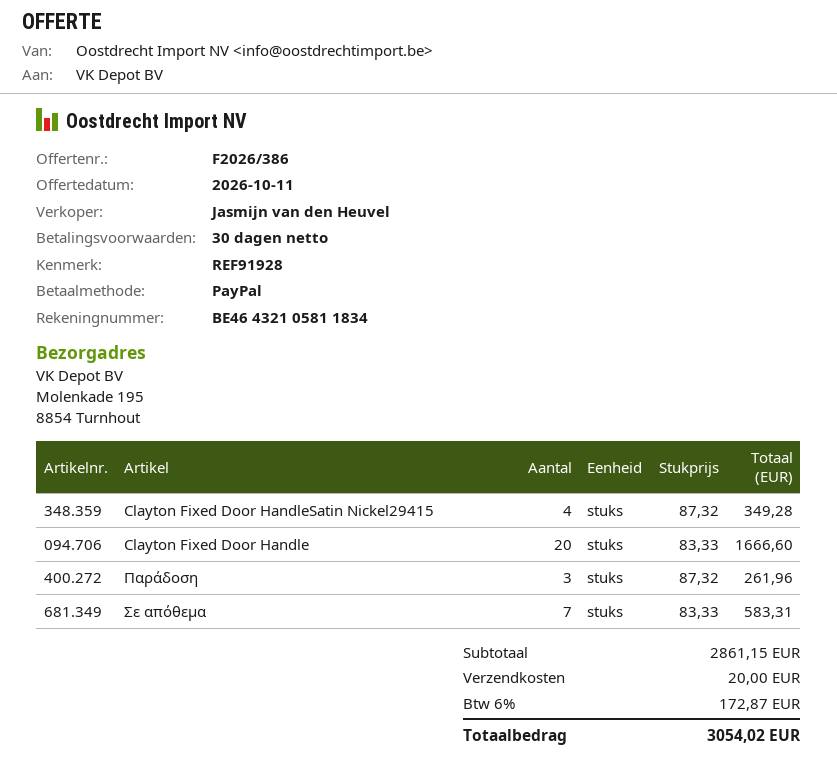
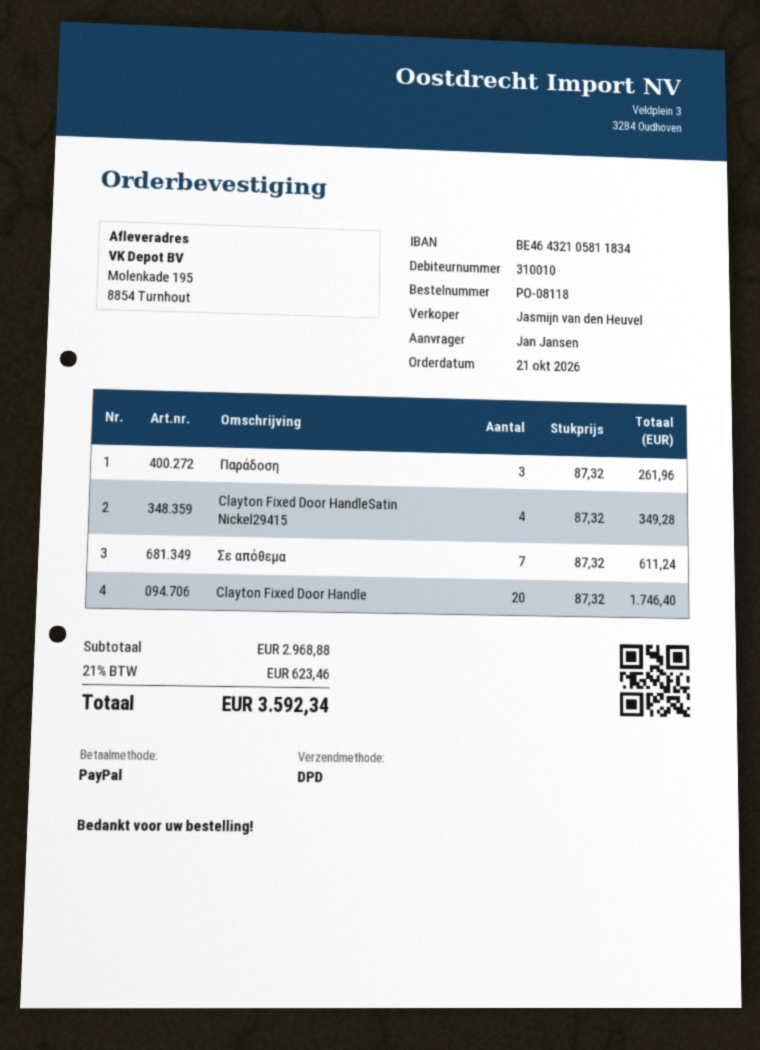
Clayton Fixed Door Handle: 20 x 83.33 = 1666.60 -> 20 x 87.32 = 1746.40
Σε απόθεμα: 7 x 83.33 = 583.31 -> 7 x 87.32 = 611.24
subtotal: 2861.15 -> 2968.88
shipping: 20.00 -> none
tax: 6% = 172.87 -> 21% = 623.46
total: 3054.02 -> 3592.34

